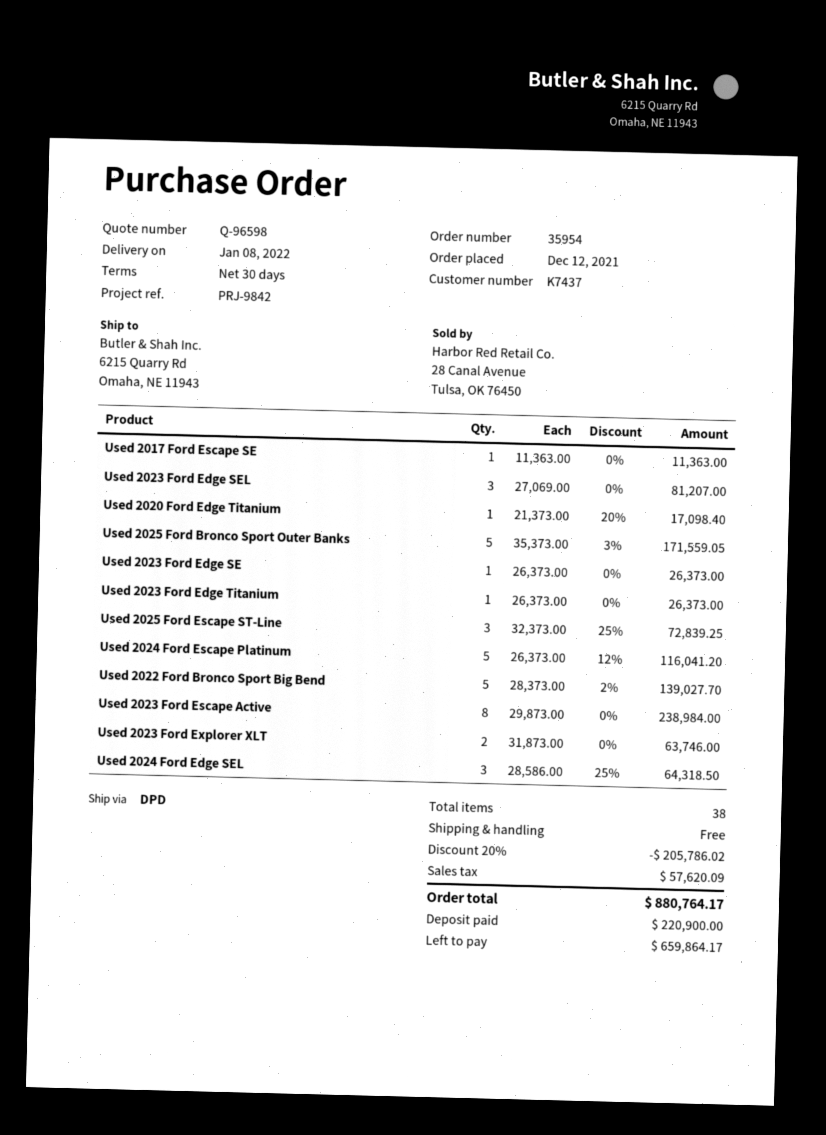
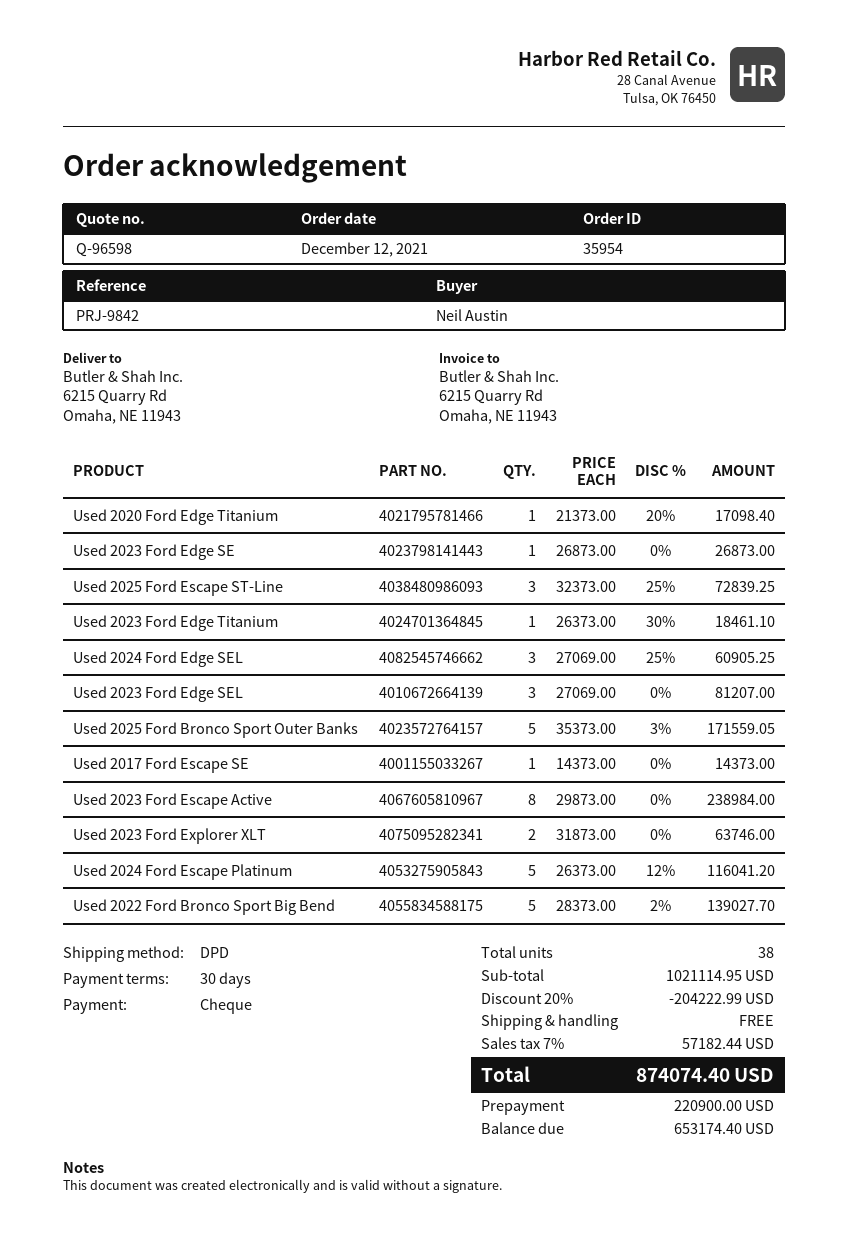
Used 2017 Ford Escape SE: 1 x 11363.00 = 11363.00 -> 1 x 14373.00 = 14373.00
Used 2023 Ford Edge SE: 1 x 26373.00 = 26373.00 -> 1 x 26873.00 = 26873.00
Used 2023 Ford Edge Titanium: 1 x 26373.00 = 26373.00 -> 1 x 26373.00 - 30% = 18461.10
Used 2024 Ford Edge SEL: 3 x 28586.00 - 25% = 64318.50 -> 3 x 27069.00 - 25% = 60905.25
discount: 20% = 205786.02 -> 20% = 204222.99
tax: 57620.09 -> 57182.44
total: 880764.17 -> 874074.40
balance: 659864.17 -> 653174.40

